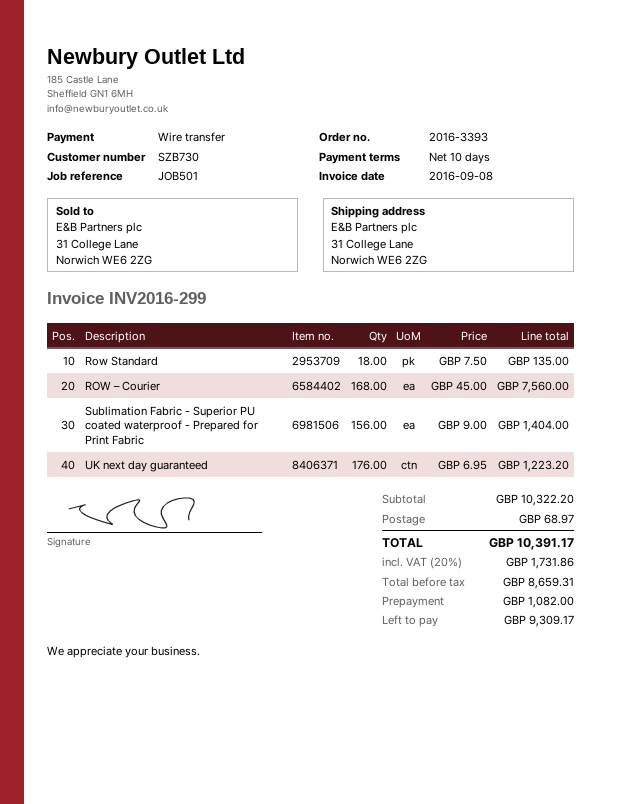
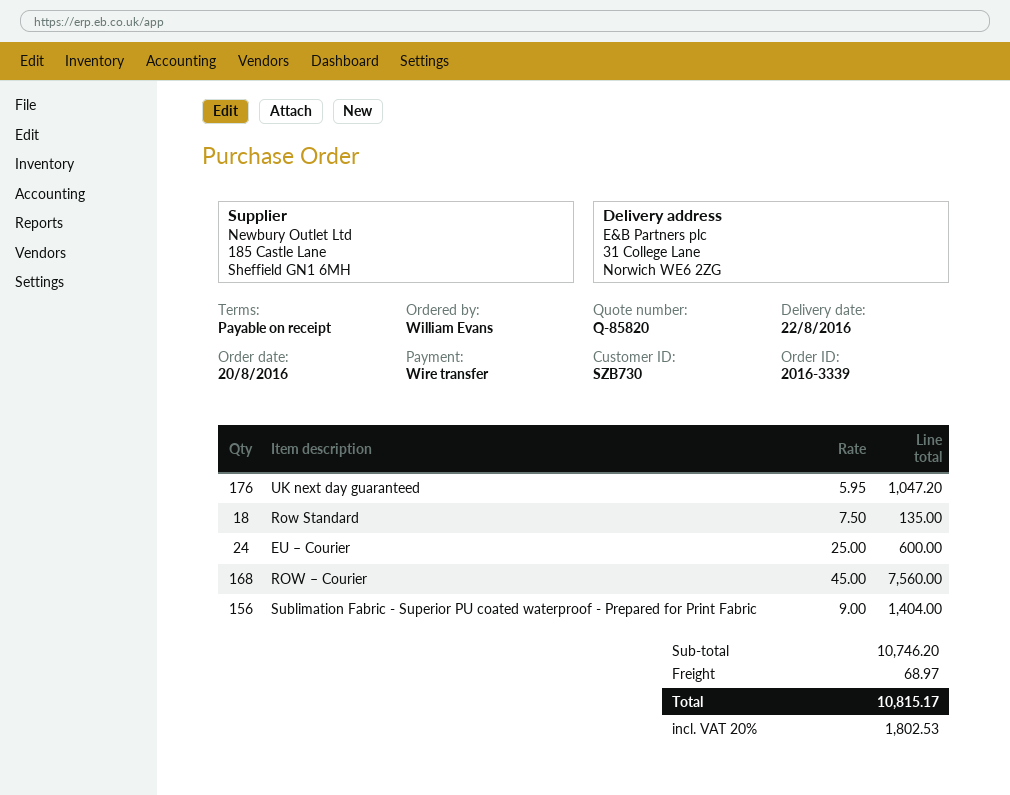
order number: 2016-3393 -> 2016-3339
payment terms: 10 days -> on receipt
UK next day guaranteed: 176 x 6.95 = 1223.20 -> 176 x 5.95 = 1047.20
EU – Courier: none -> 24 x 25.00 = 600.00
subtotal: 10322.20 -> 10746.20
tax: 20% = 1731.86 -> 20% = 1802.53
total: 10391.17 -> 10815.17

